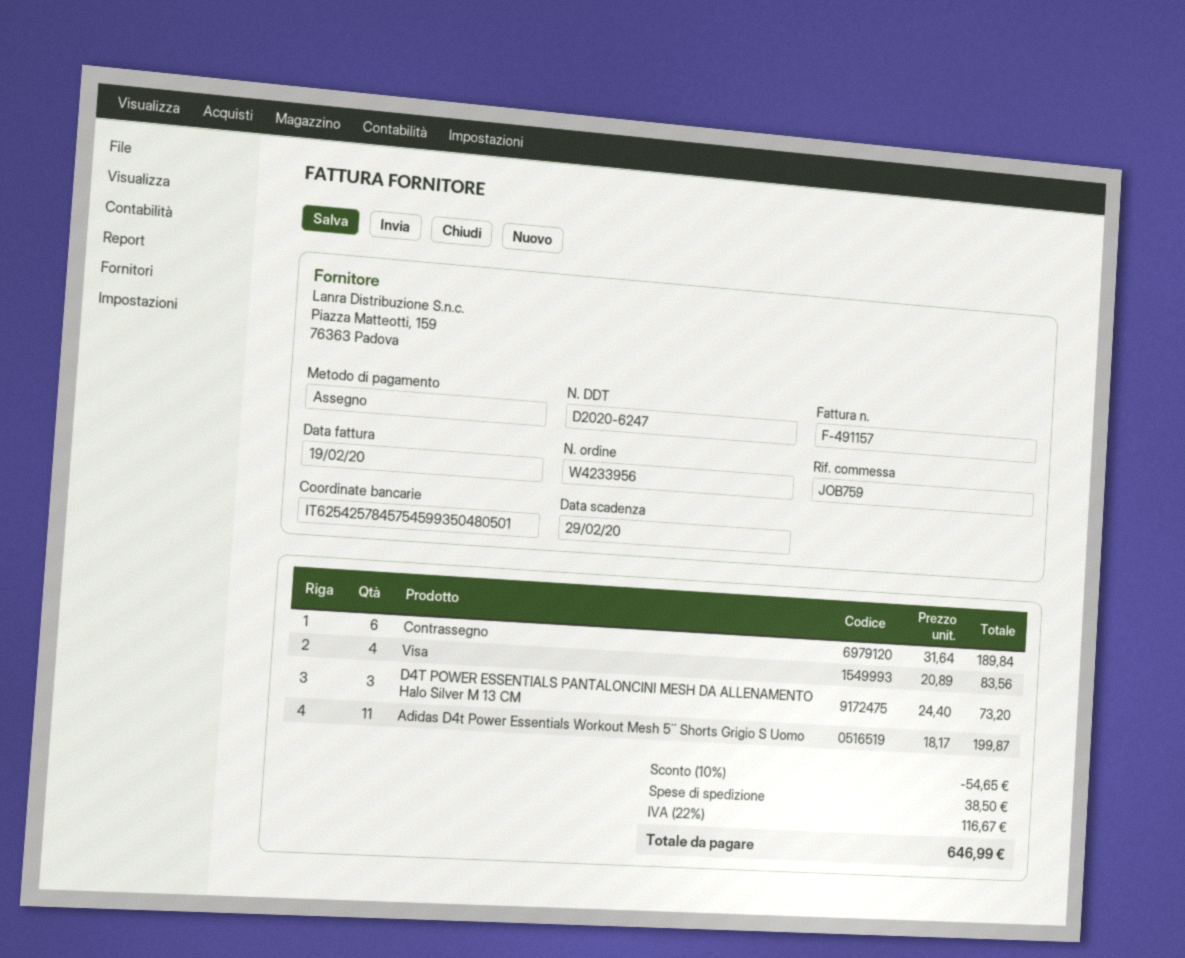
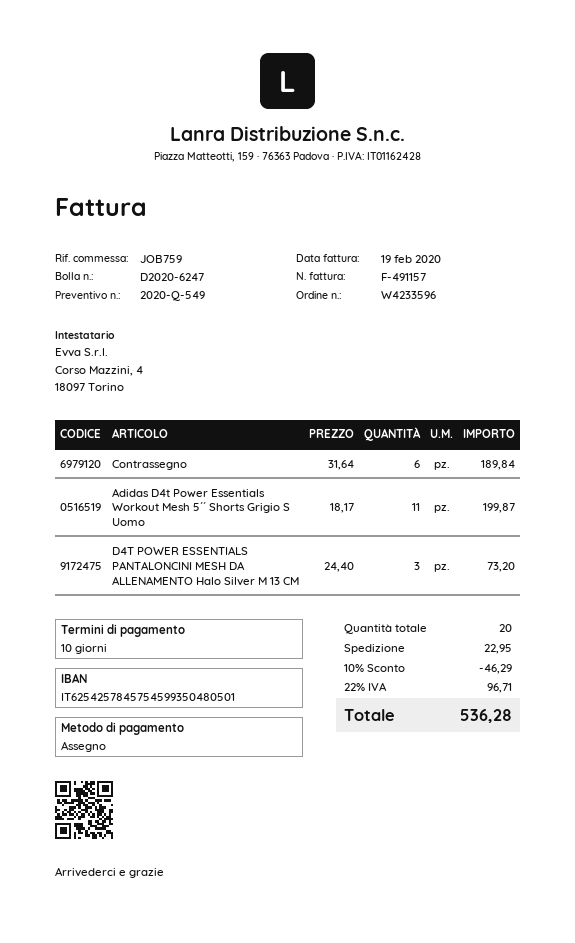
order number: W4233956 -> W4233596
Visa: 4 x 20.89 = 83.56 -> none
discount: 10% = 54.65 -> 10% = 46.29
shipping: 38.50 -> 22.95
tax: 22% = 116.67 -> 22% = 96.71
total: 646.99 -> 536.28

